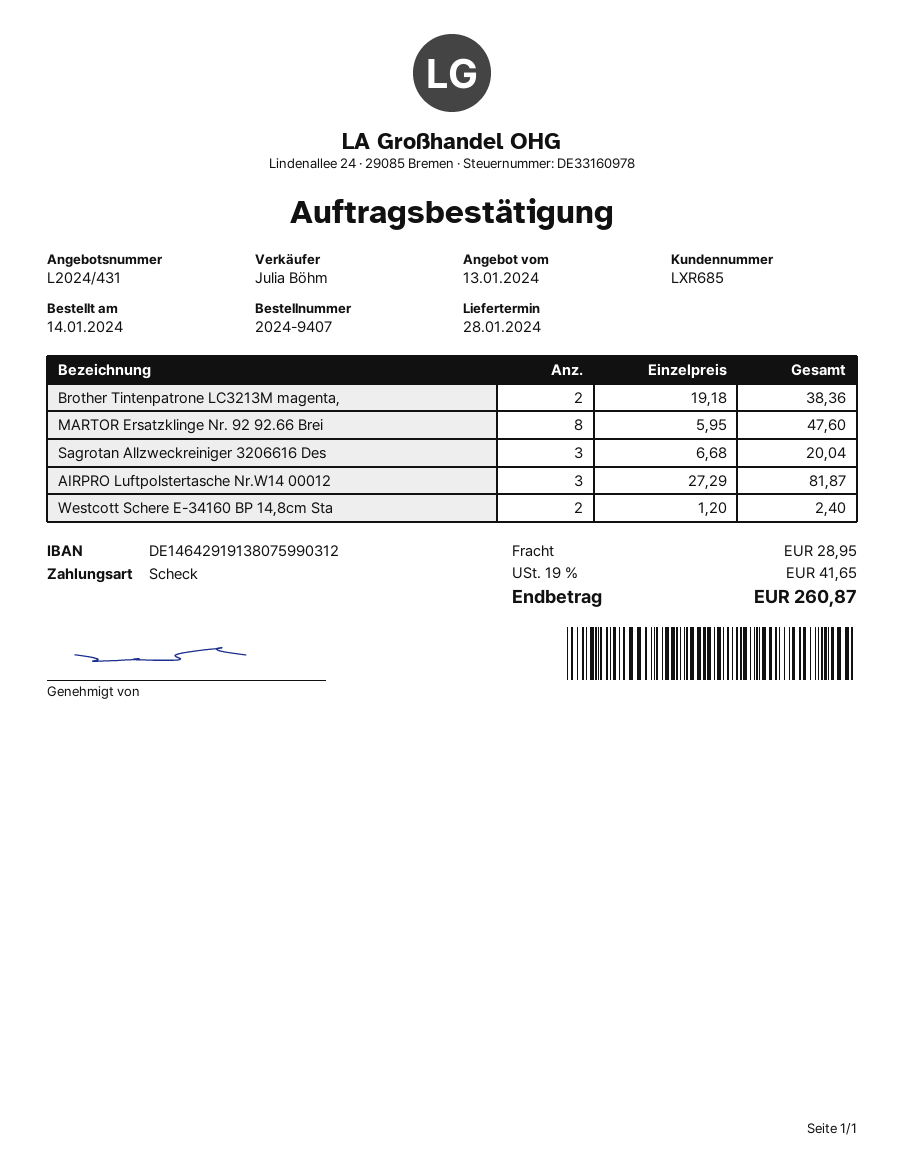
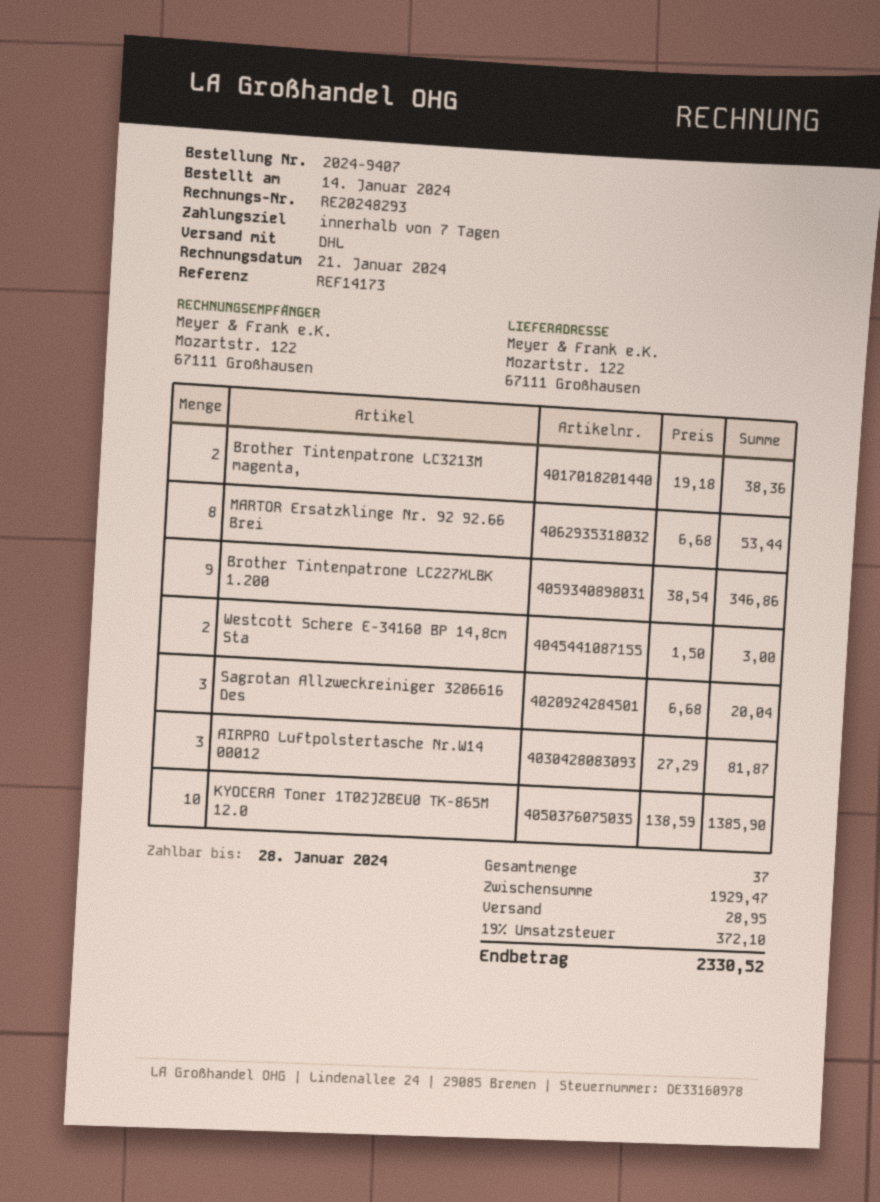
MARTOR Ersatzklinge Nr. 92 92.66 Brei: 8 x 5.95 = 47.60 -> 8 x 6.68 = 53.44
Westcott Schere E-34160 BP 14,8cm Sta: 2 x 1.20 = 2.40 -> 2 x 1.50 = 3.00
Brother Tintenpatrone LC227XLBK 1.200: none -> 9 x 38.54 = 346.86
KYOCERA Toner 1T02JZBEU0 TK-865M 12.0: none -> 10 x 138.59 = 1385.90
tax: 19% = 41.65 -> 19% = 372.10
total: 260.87 -> 2330.52

